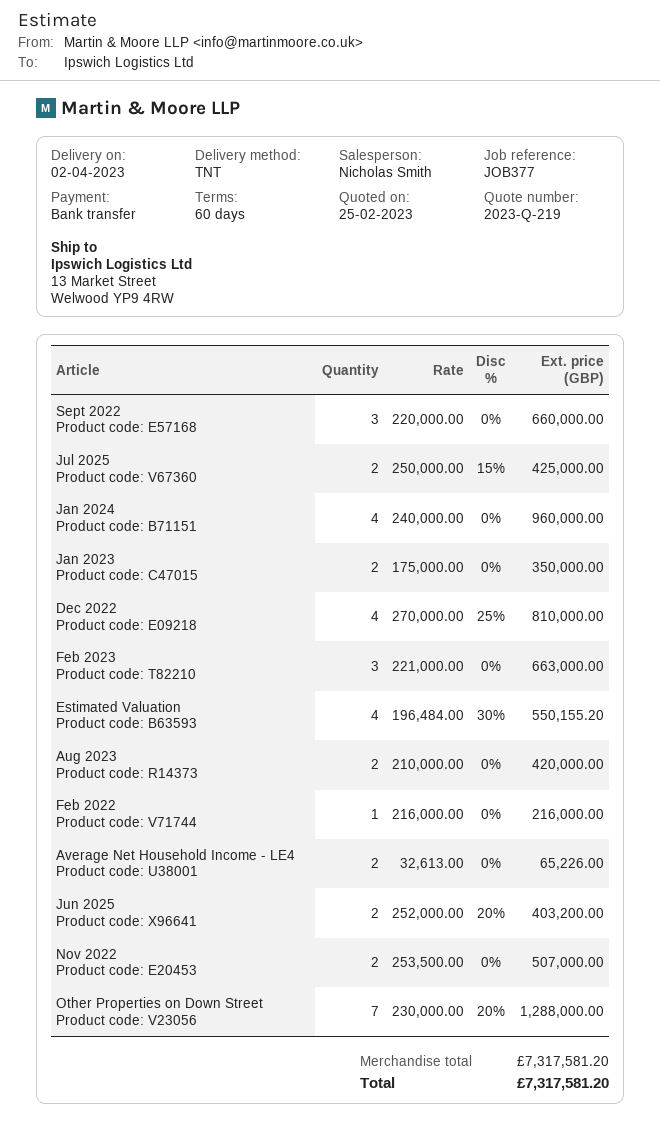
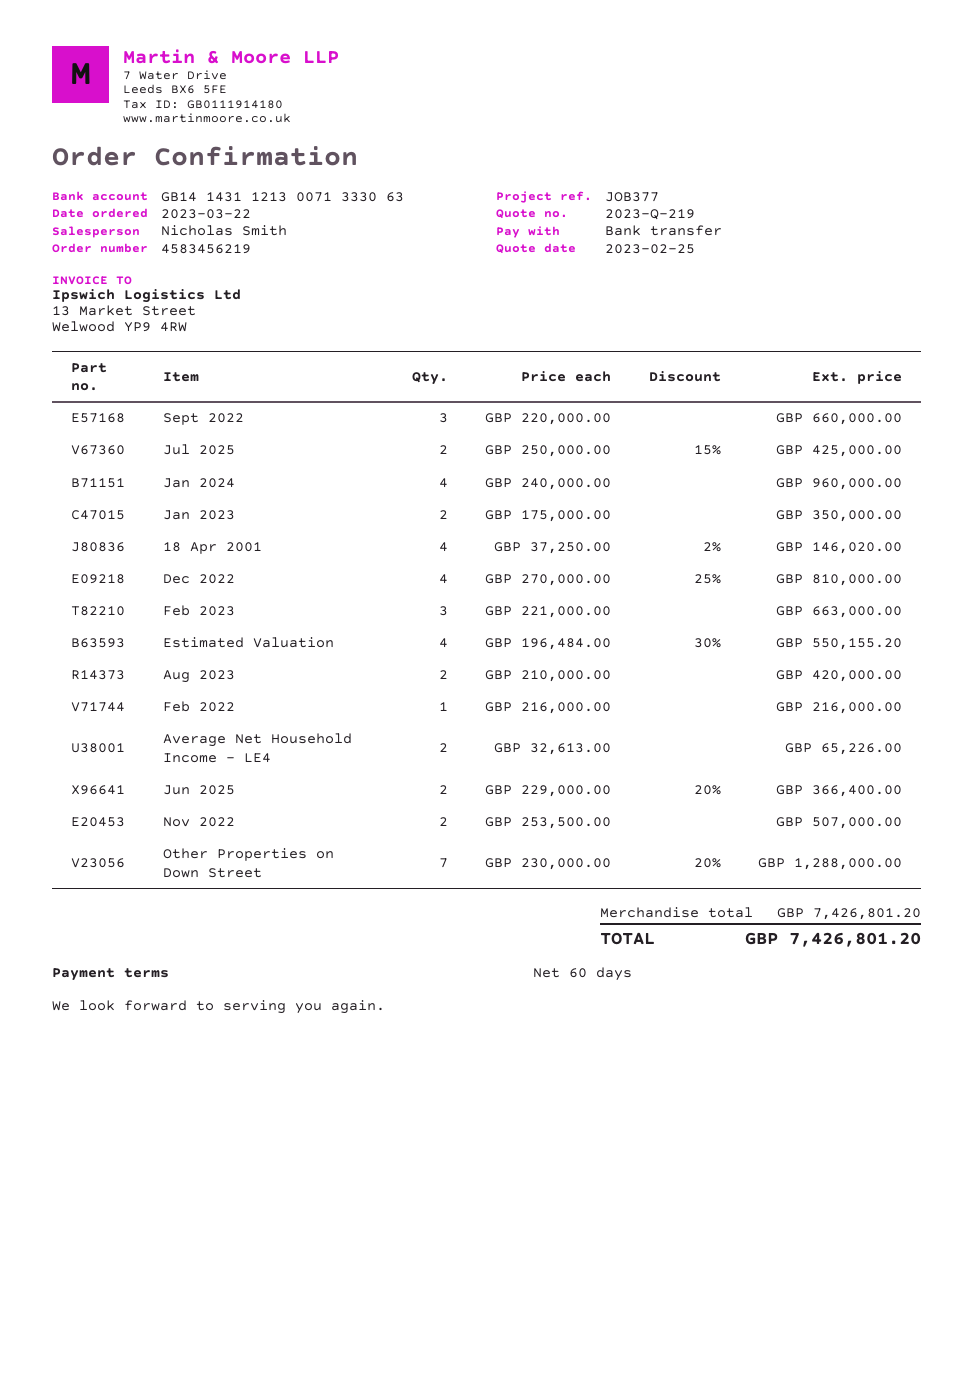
Jun 2025: 2 x 252000.00 - 20% = 403200.00 -> 2 x 229000.00 - 20% = 366400.00
18 Apr 2001: none -> 4 x 37250.00 - 2% = 146020.00
subtotal: 7317581.20 -> 7426801.20
total: 7317581.20 -> 7426801.20

